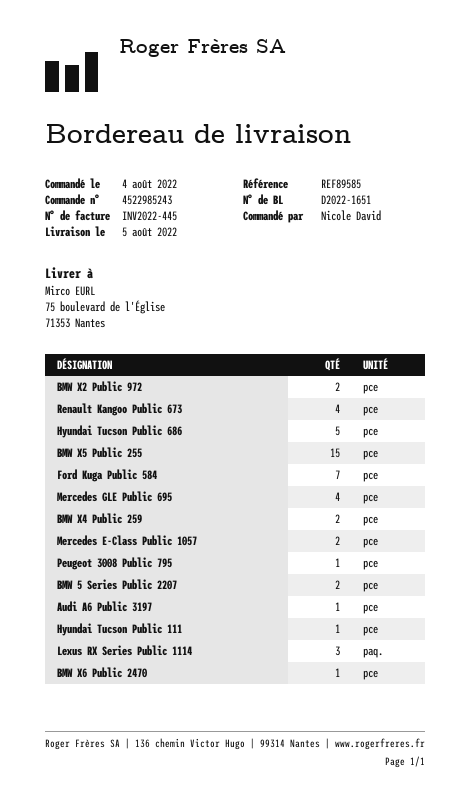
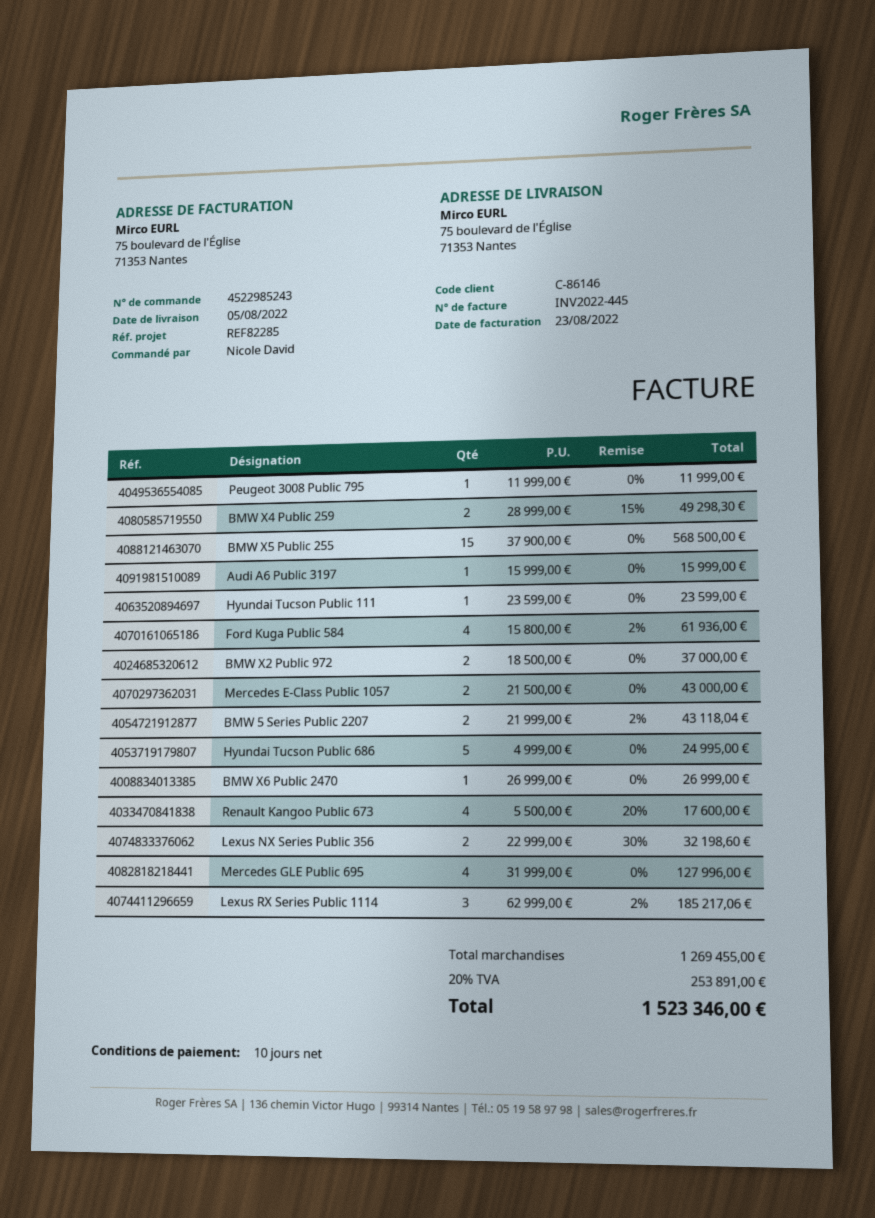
reference: REF89585 -> REF82285
Ford Kuga Public 584: 7 -> 4
Lexus NX Series Public 356: none -> 2

